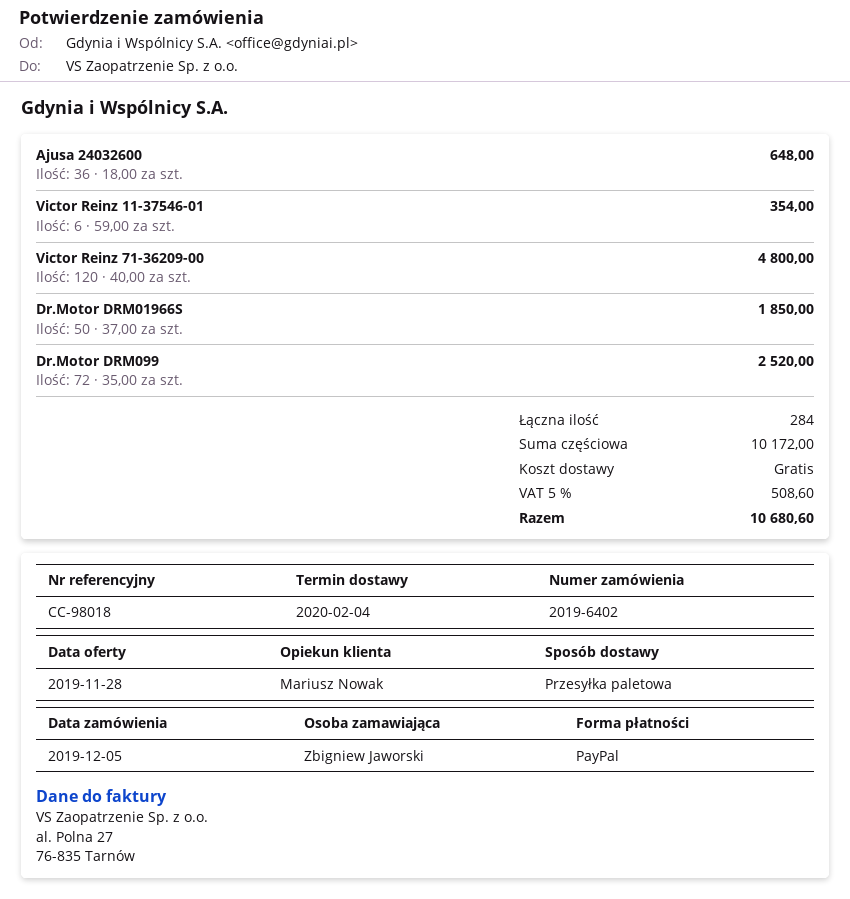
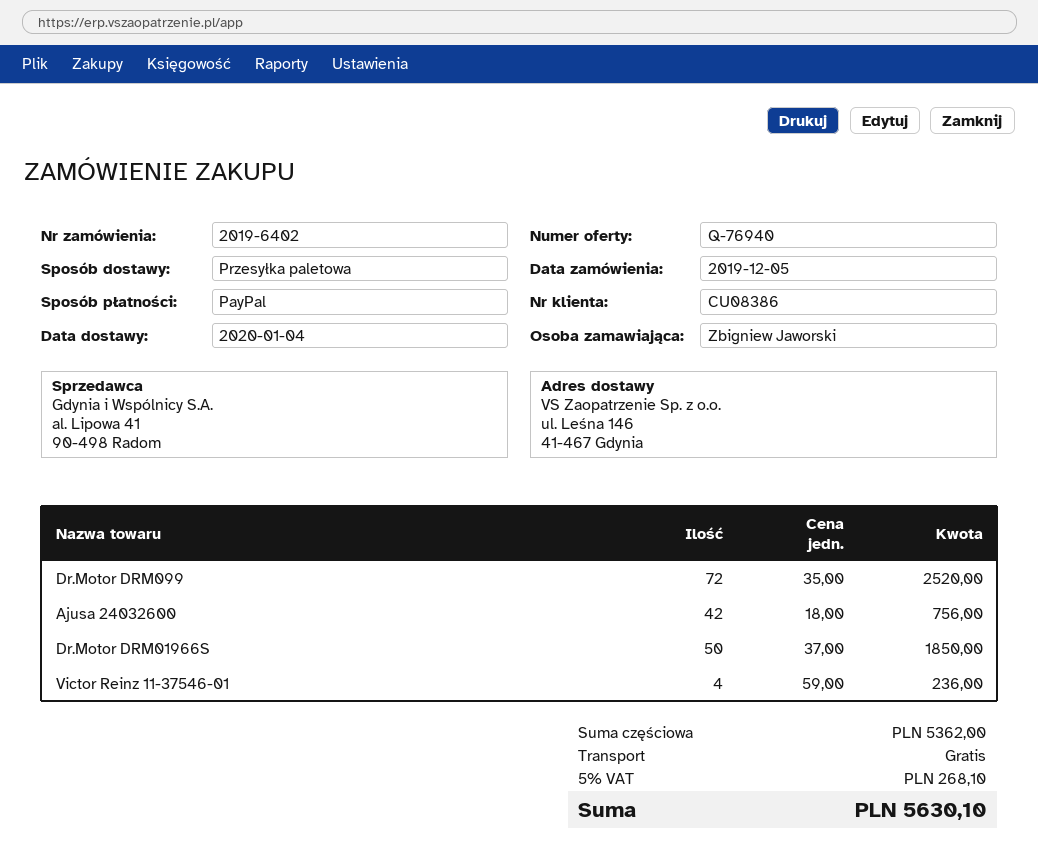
delivery date: 2020-02-04 -> 2020-01-04
Ajusa 24032600: 36 x 18.00 = 648.00 -> 42 x 18.00 = 756.00
Victor Reinz 11-37546-01: 6 x 59.00 = 354.00 -> 4 x 59.00 = 236.00
Victor Reinz 71-36209-00: 120 x 40.00 = 4800.00 -> none
subtotal: 10172.00 -> 5362.00
tax: 5% = 508.60 -> 5% = 268.10
total: 10680.60 -> 5630.10

